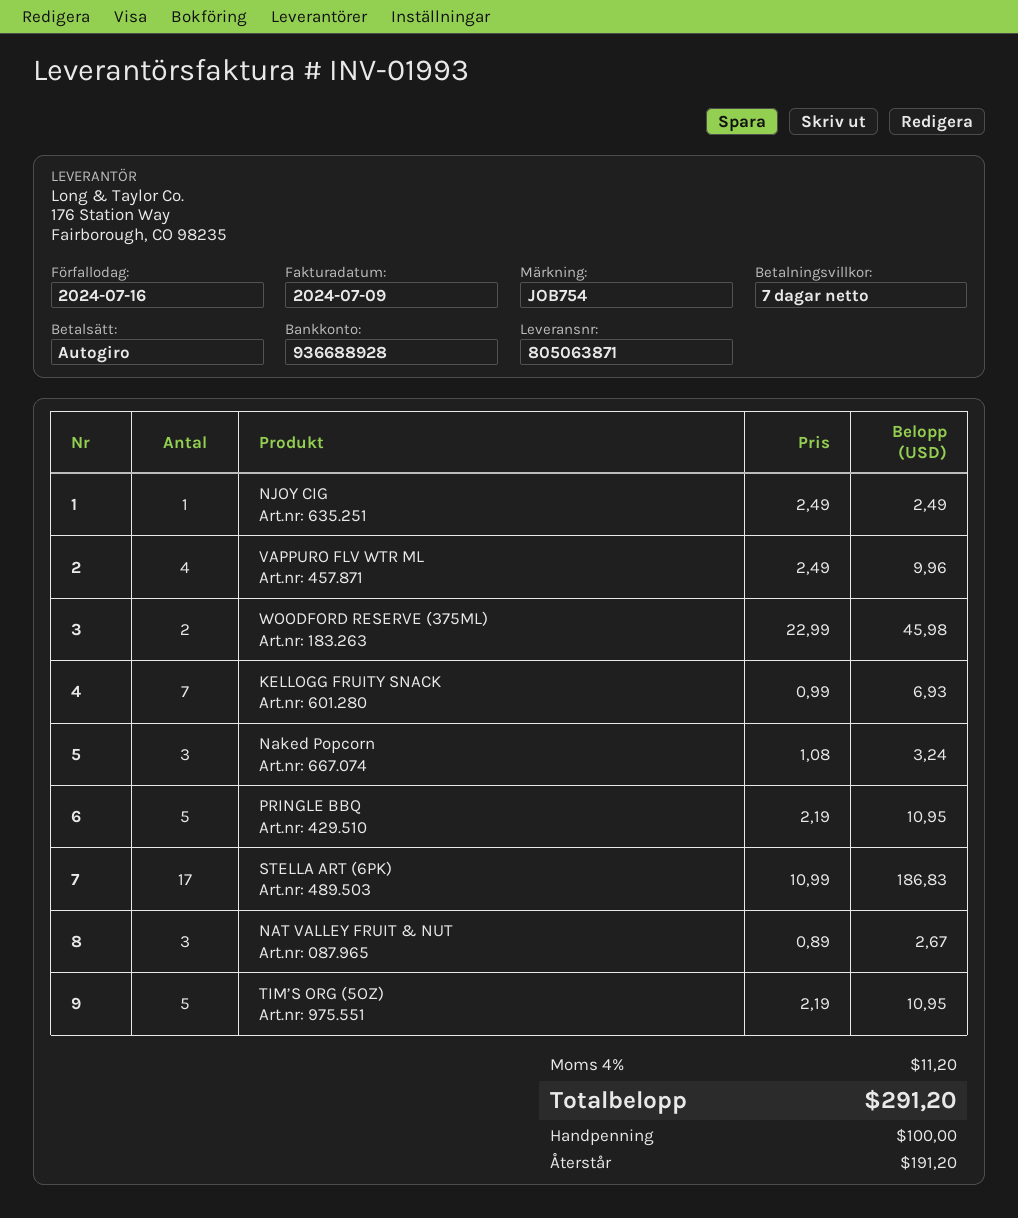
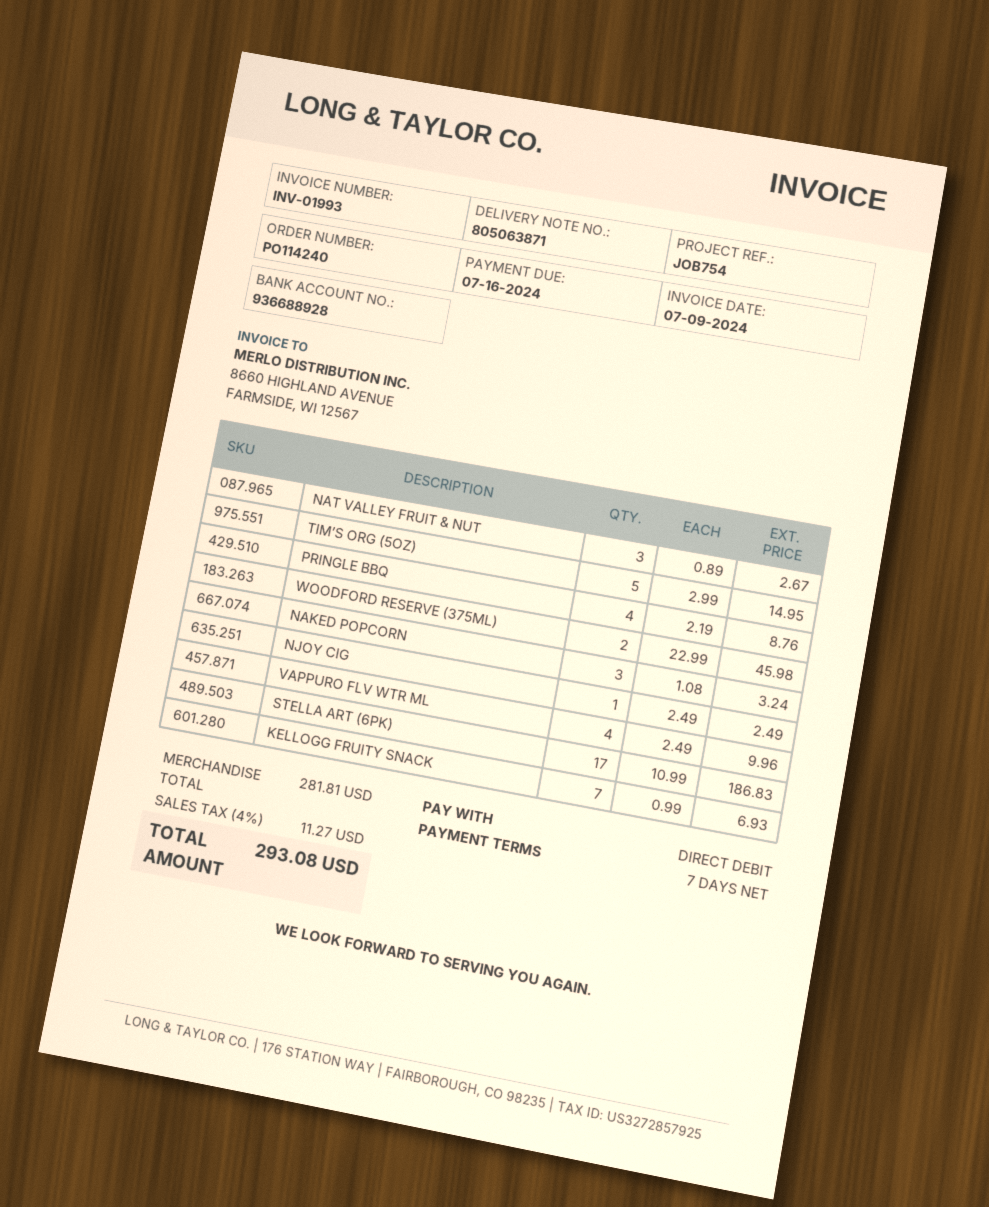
PRINGLE BBQ: 5 x 2.19 = 10.95 -> 4 x 2.19 = 8.76
TIM’S ORG (5OZ): 5 x 2.19 = 10.95 -> 5 x 2.99 = 14.95
tax: 4% = 11.20 -> 4% = 11.27
total: 291.20 -> 293.08

